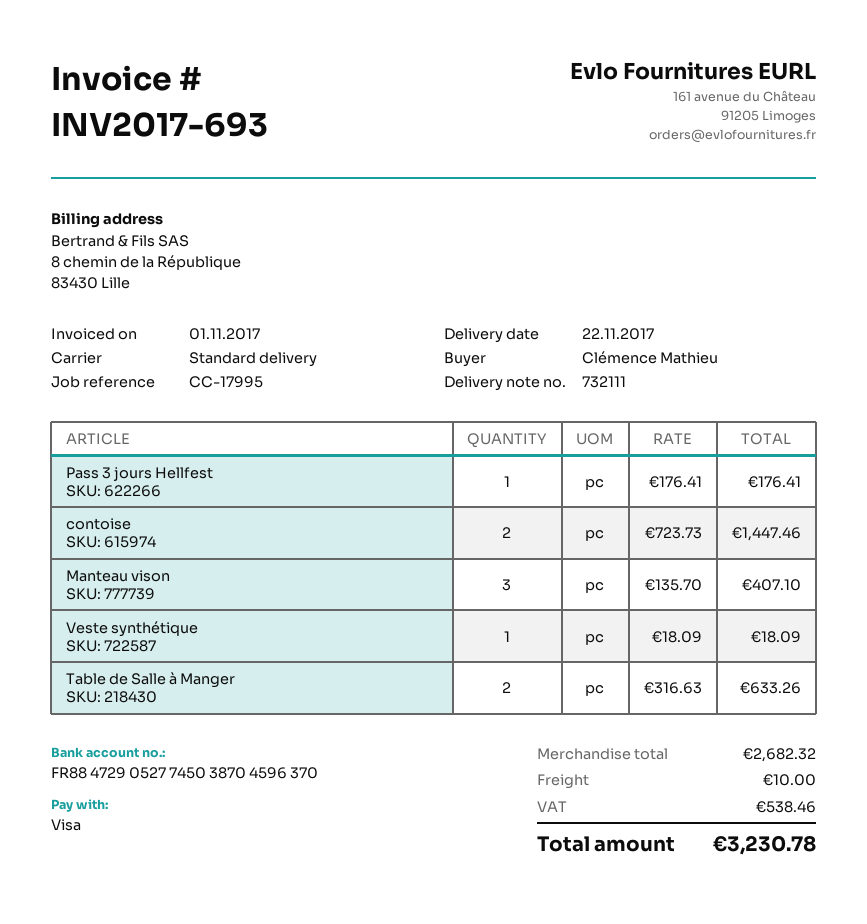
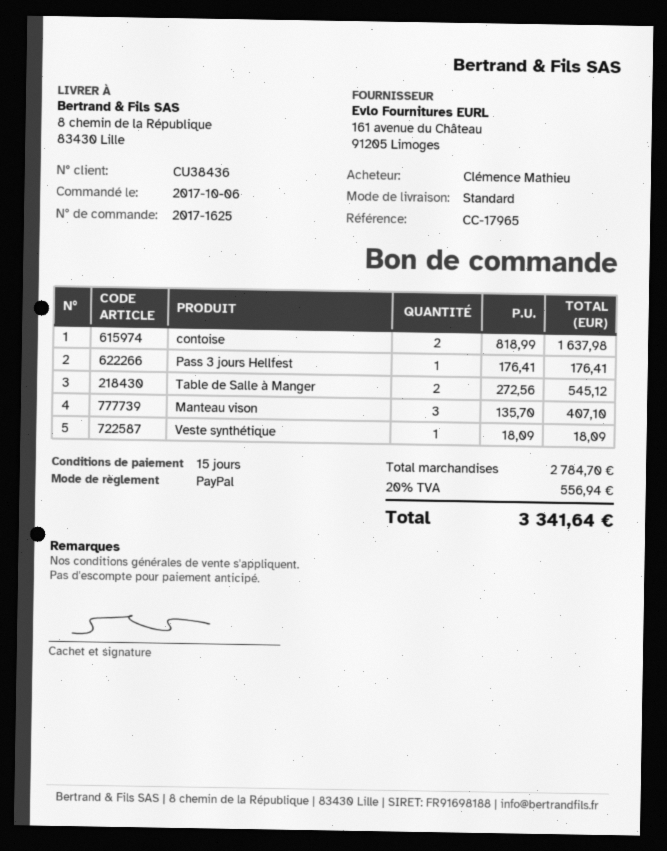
reference: CC-17995 -> CC-17965
payment method: Visa -> PayPal
contoise: 2 x 723.73 = 1447.46 -> 2 x 818.99 = 1637.98
Table de Salle à Manger: 2 x 316.63 = 633.26 -> 2 x 272.56 = 545.12
subtotal: 2682.32 -> 2784.70
shipping: 10.00 -> none
tax: 538.46 -> 556.94
total: 3230.78 -> 3341.64

